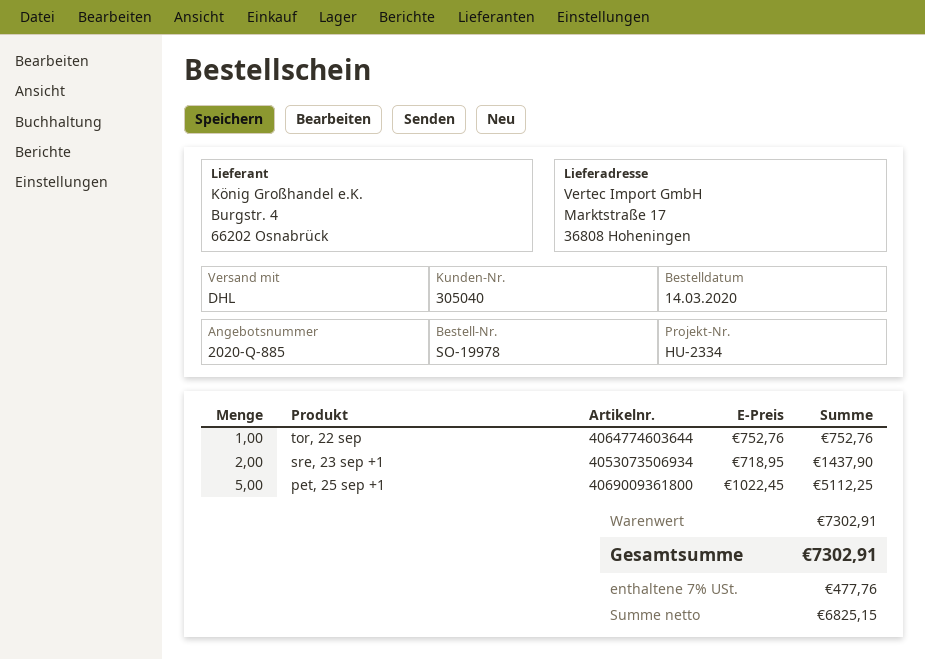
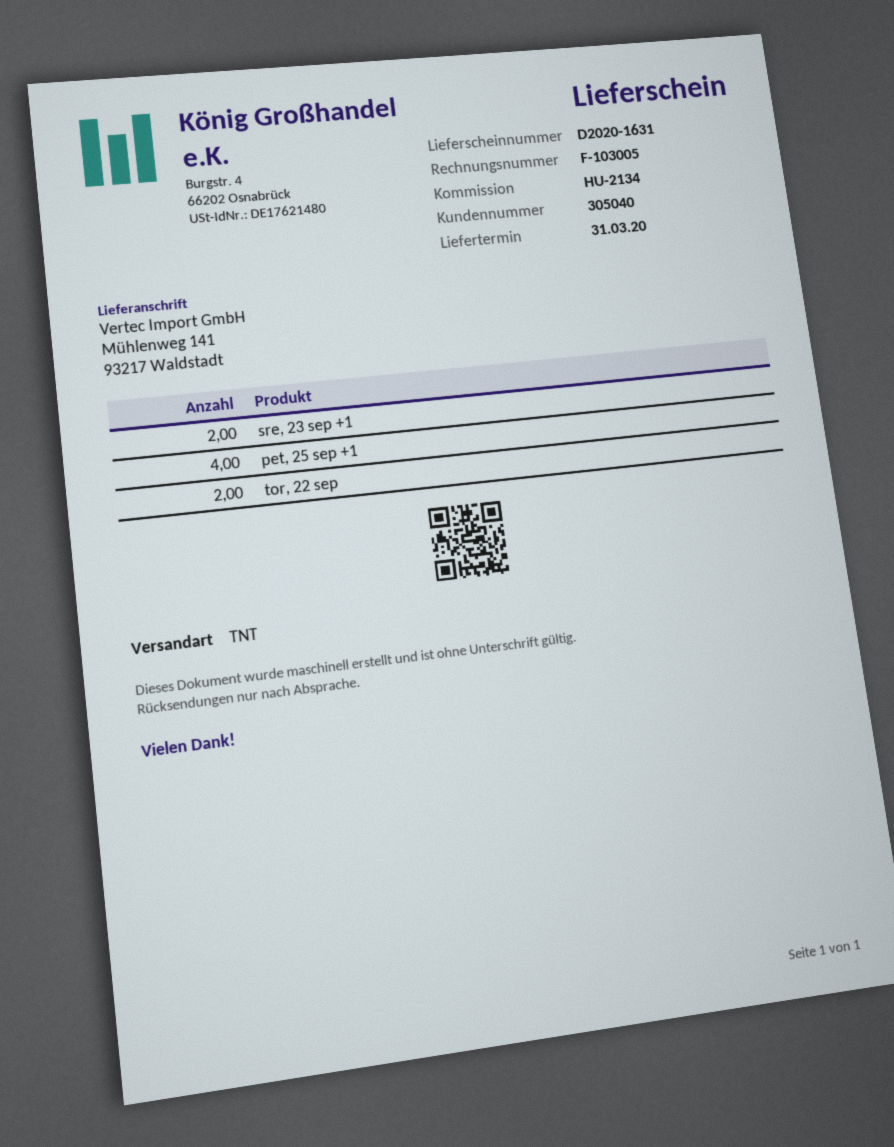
reference: HU-2334 -> HU-2134
shipping method: DHL -> TNT
ship to: Marktstraße 17, 36808 Hoheningen -> Mühlenweg 141, 93217 Waldstadt
tor, 22 sep: 1 -> 2
pet, 25 sep +1: 5 -> 4

